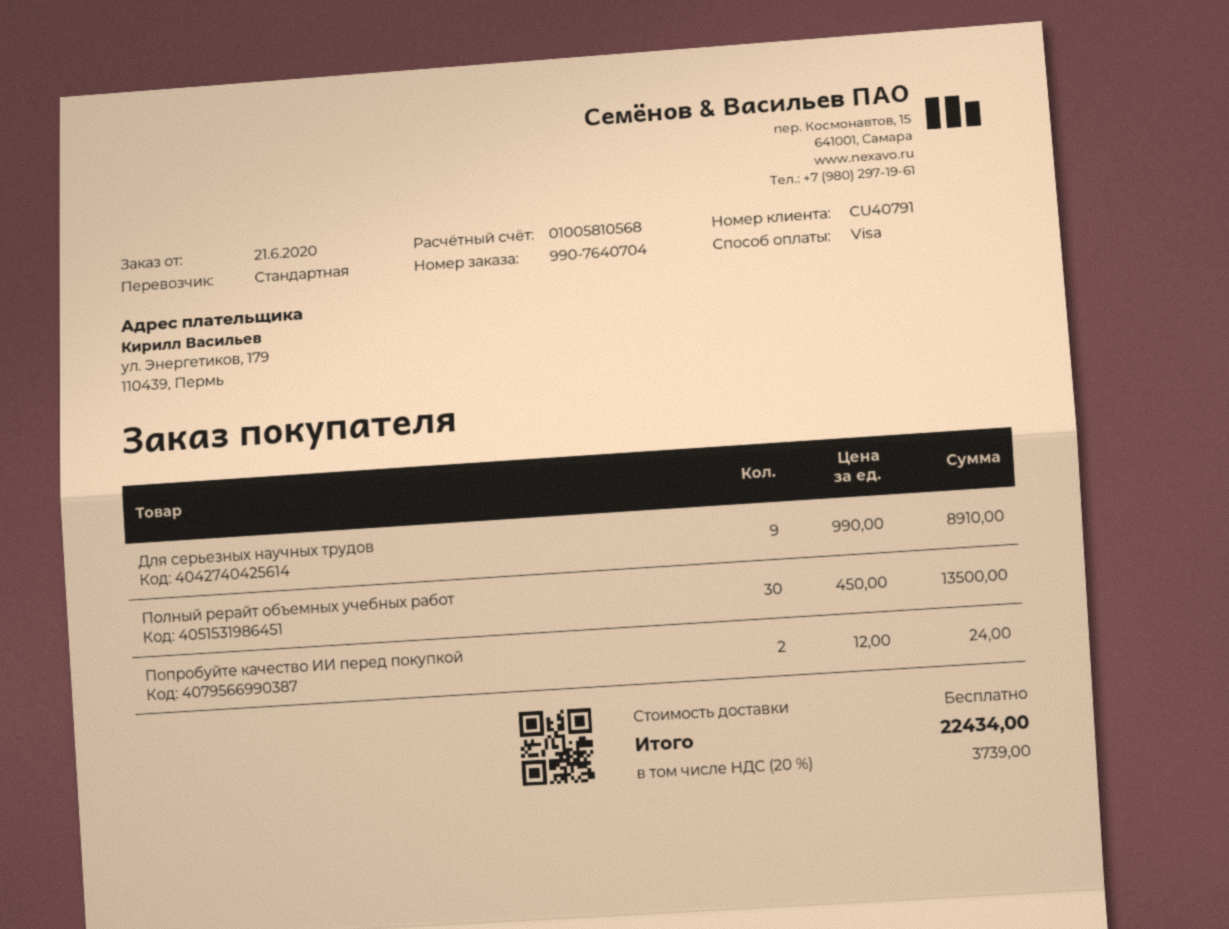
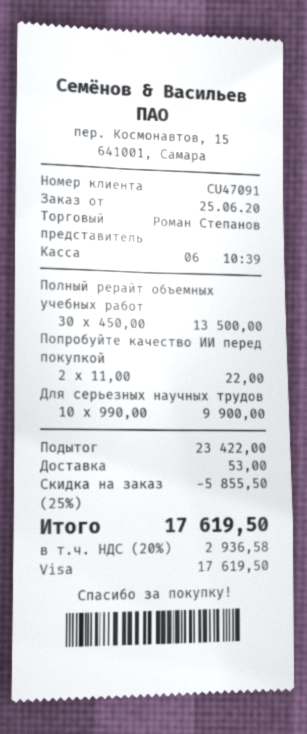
order date: 2020-06-21 -> 2020-06-25
customer number: CU40791 -> CU47091
Для серьезных научных трудов: 9 x 990.00 = 8910.00 -> 10 x 990.00 = 9900.00
Попробуйте качество ИИ перед покупкой: 2 x 12.00 = 24.00 -> 2 x 11.00 = 22.00
discount: none -> 25% = 5855.50
shipping: 0.00 -> 53.00
tax: 20% = 3739.00 -> 20% = 2936.58
total: 22434.00 -> 17619.50

